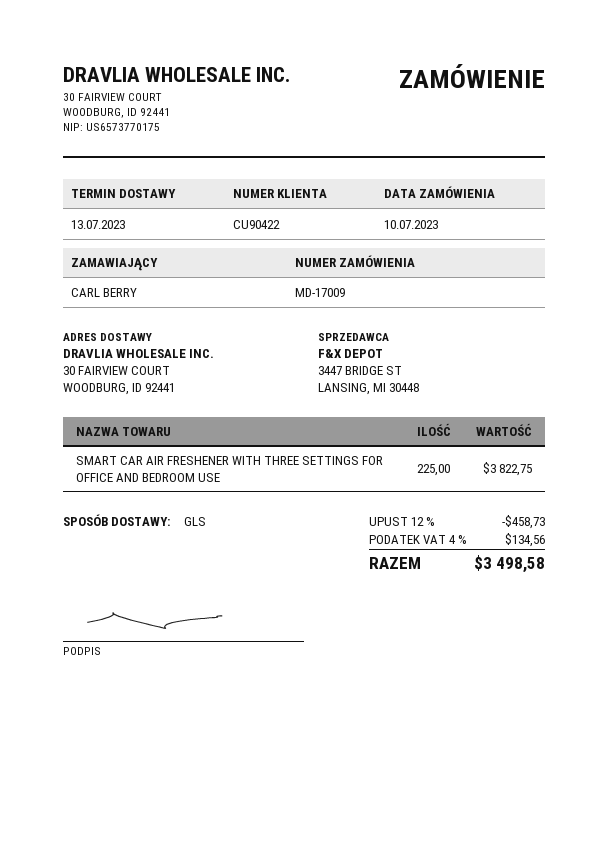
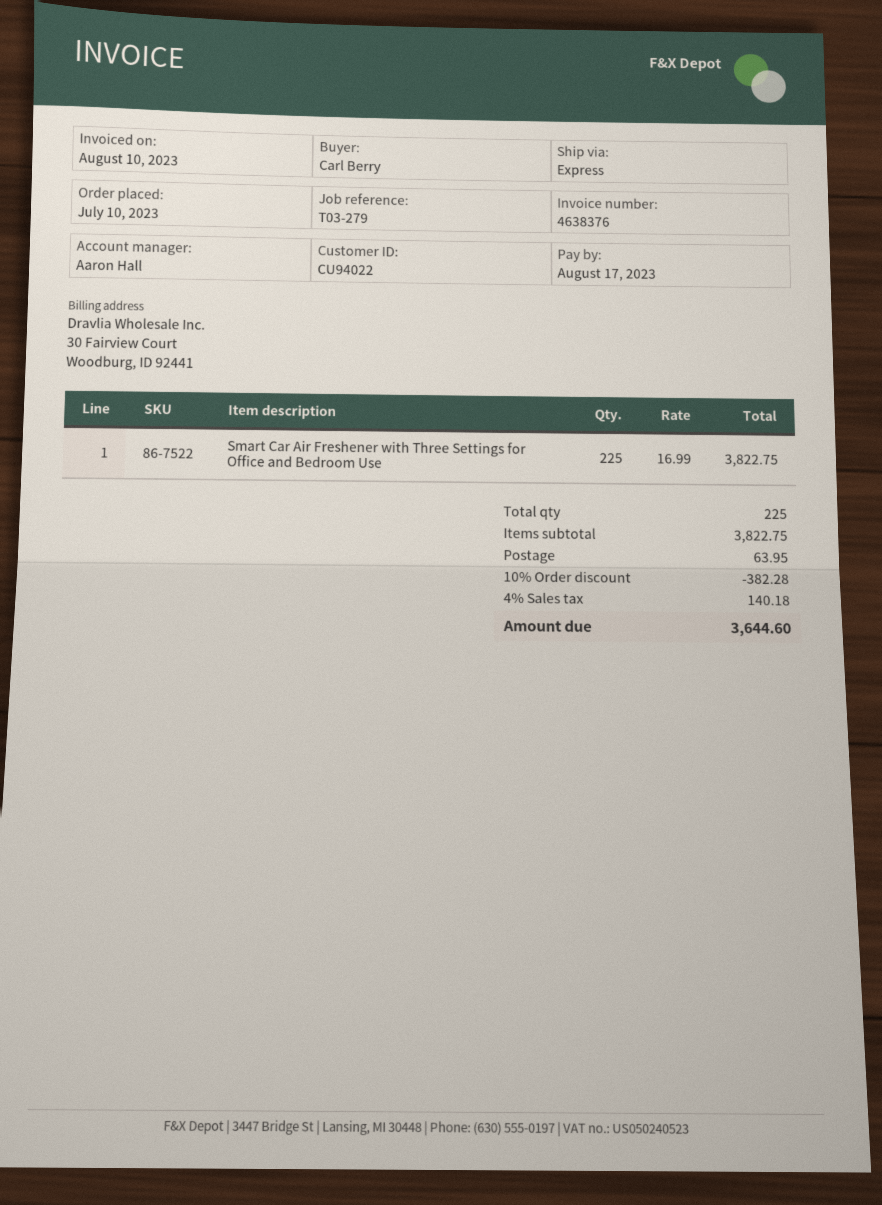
customer number: CU90422 -> CU94022
shipping method: GLS -> express
discount: 12% = 458.73 -> 10% = 382.28
shipping: none -> 63.95
tax: 4% = 134.56 -> 4% = 140.18
total: 3498.58 -> 3644.60

